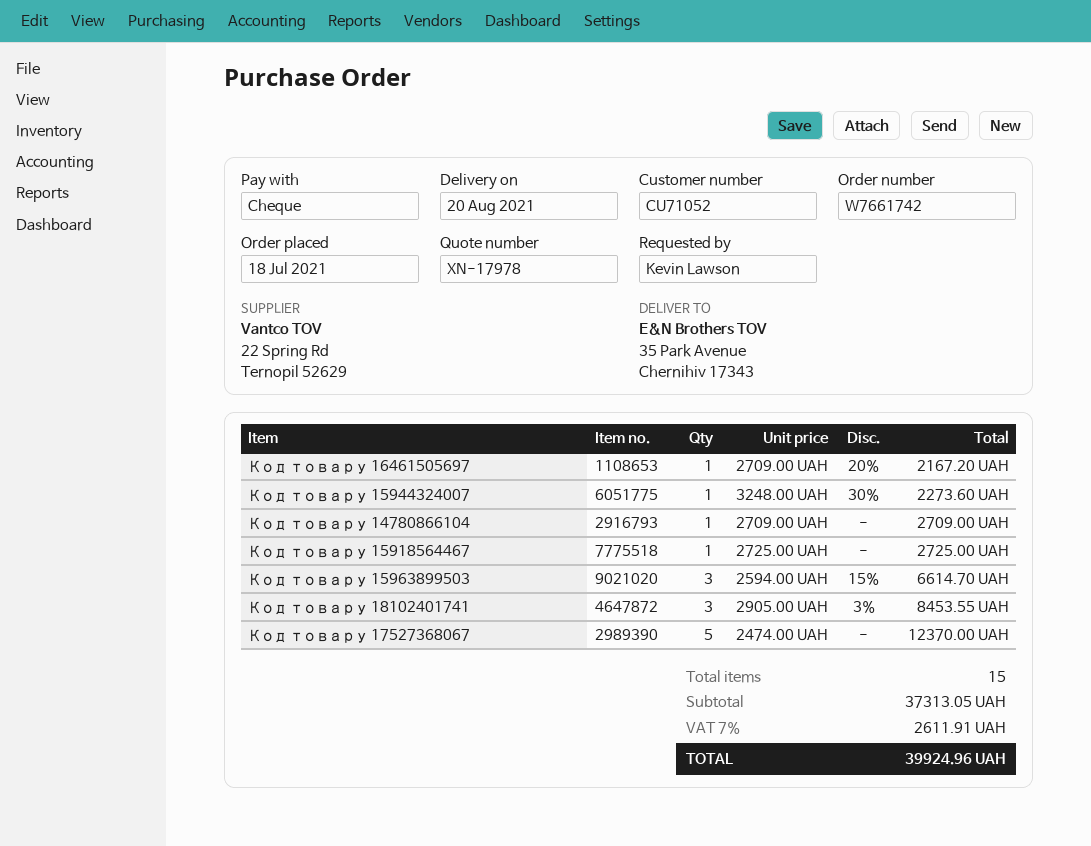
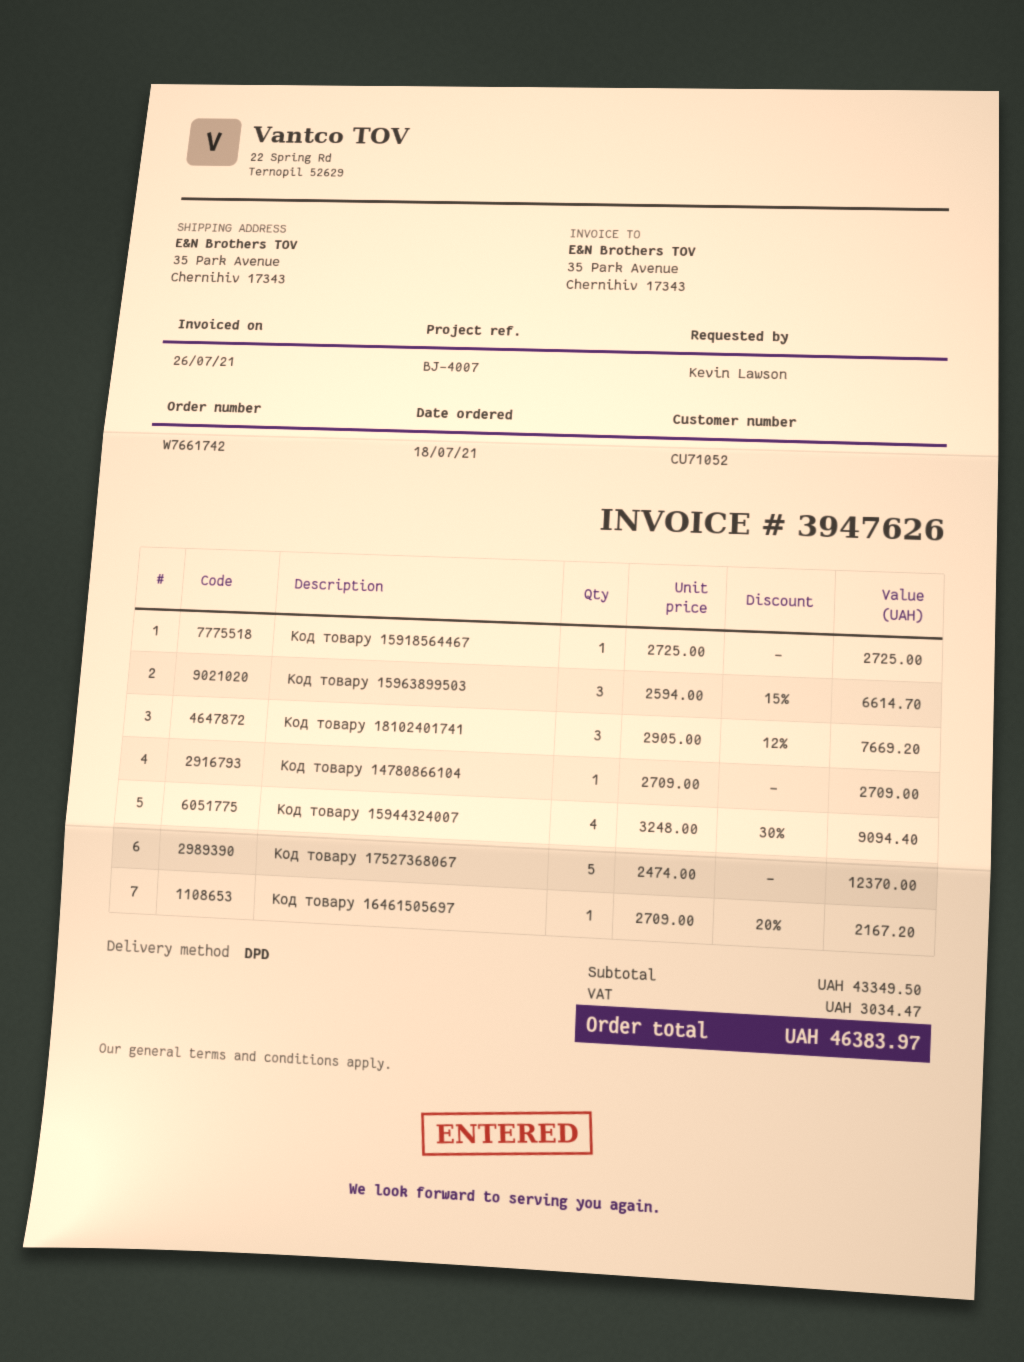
Код товару 15944324007: 1 x 3248.00 - 30% = 2273.60 -> 4 x 3248.00 - 30% = 9094.40
Код товару 18102401741: 3 x 2905.00 - 3% = 8453.55 -> 3 x 2905.00 - 12% = 7669.20
subtotal: 37313.05 -> 43349.50
tax: 2611.91 -> 3034.47
total: 39924.96 -> 46383.97

